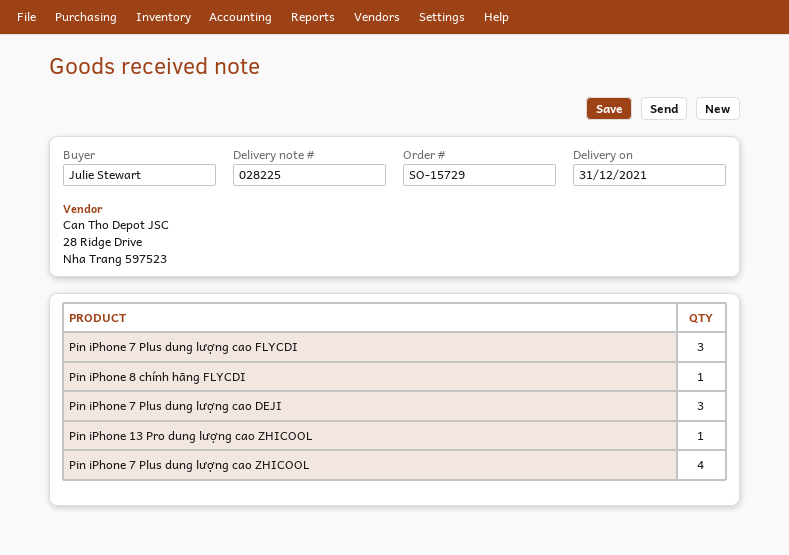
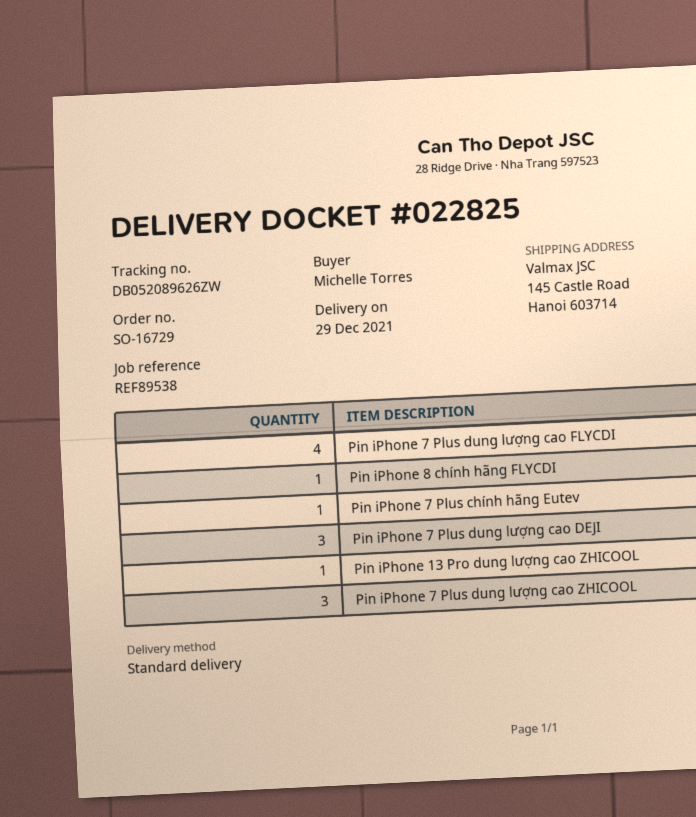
order number: SO-15729 -> SO-16729
delivery note number: 028225 -> 022825
delivery date: 2021-12-31 -> 2021-12-29
ordered by: Julie Stewart -> Michelle Torres
Pin iPhone 7 Plus dung lượng cao FLYCDI: 3 -> 4
Pin iPhone 7 Plus dung lượng cao ZHICOOL: 4 -> 3
Pin iPhone 7 Plus chính hãng Eutev: none -> 1

